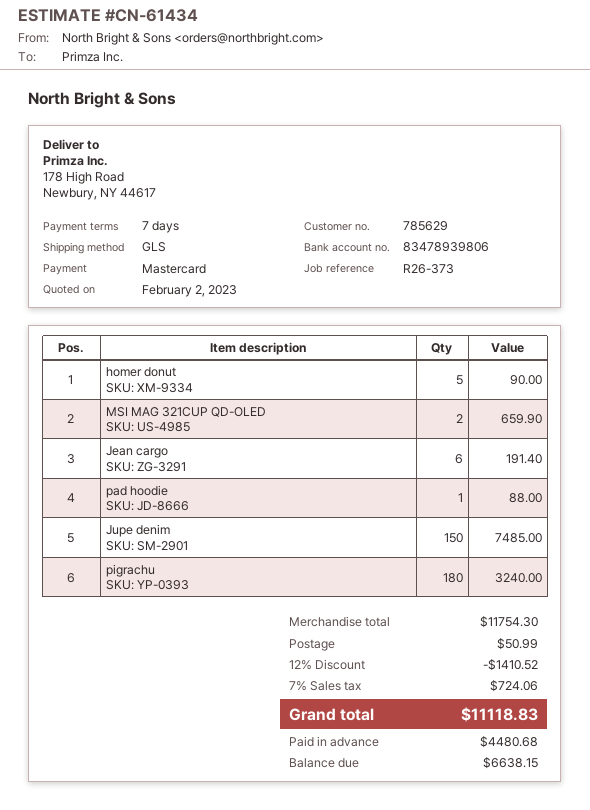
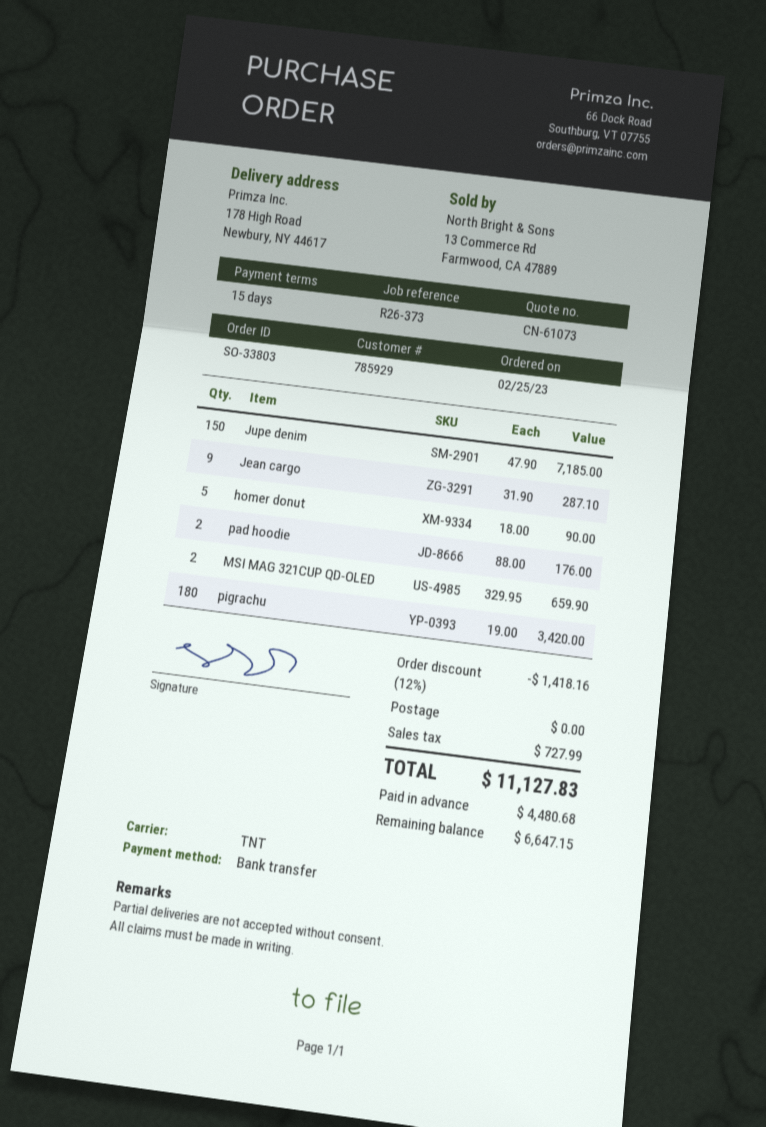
quote number: CN-61434 -> CN-61073
payment terms: 7 days -> 15 days
customer number: 785629 -> 785929
payment method: Mastercard -> bank transfer
shipping method: GLS -> TNT
Jean cargo: 6 for 191.40 -> 9 for 287.10
pad hoodie: 1 for 88.00 -> 2 for 176.00
Jupe denim: 150 for 7485.00 -> 150 for 7185.00
pigrachu: 180 for 3240.00 -> 180 for 3420.00
discount: 12% = 1410.52 -> 12% = 1418.16
shipping: 50.99 -> 0.00
tax: 724.06 -> 727.99
total: 11118.83 -> 11127.83
balance: 6638.15 -> 6647.15

